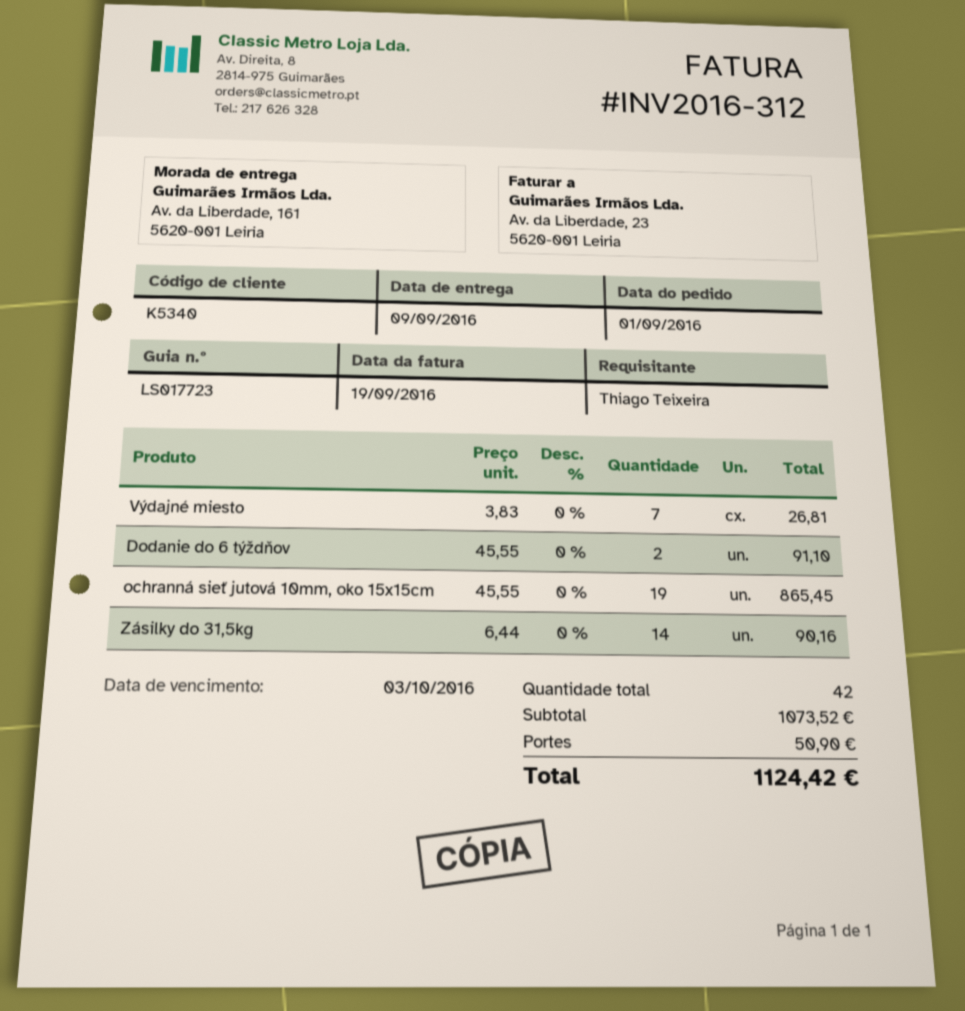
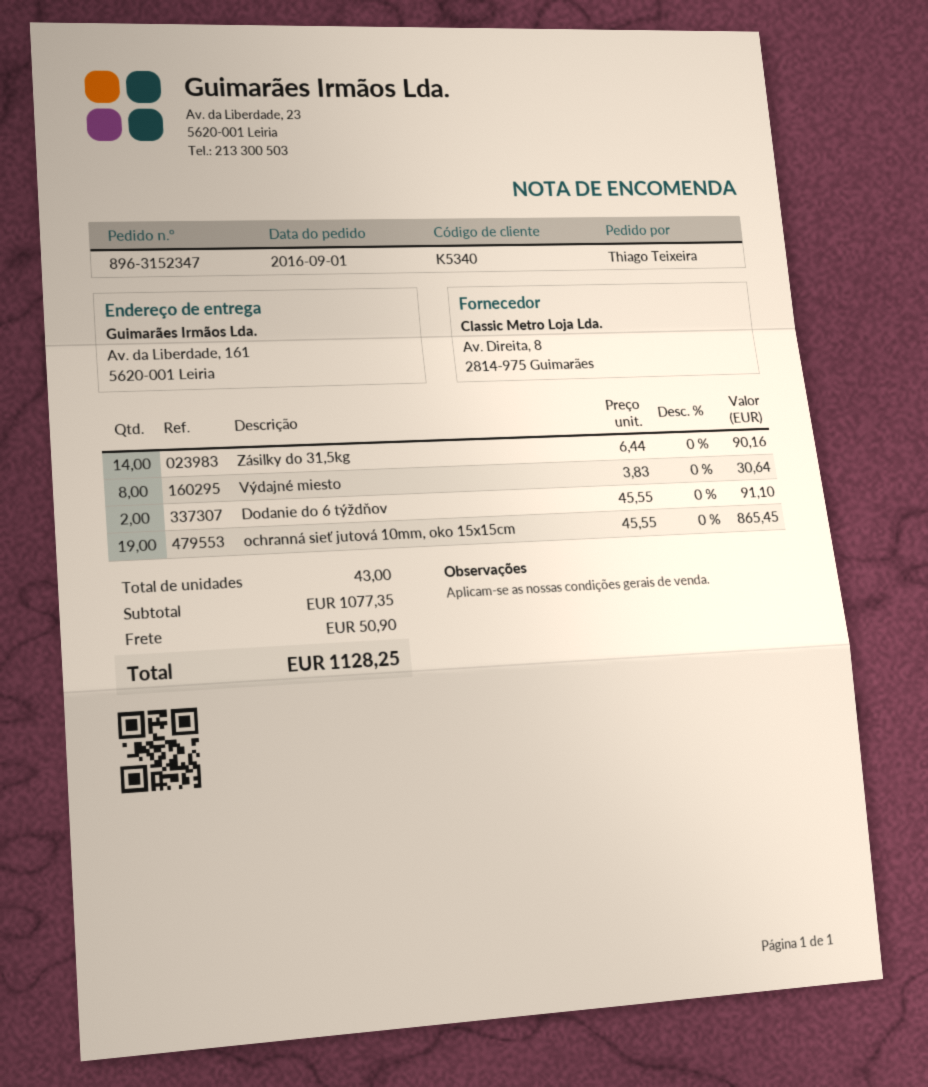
Výdajné miesto: 7 x 3.83 = 26.81 -> 8 x 3.83 = 30.64
total quantity: 42 -> 43
subtotal: 1073.52 -> 1077.35
total: 1124.42 -> 1128.25

